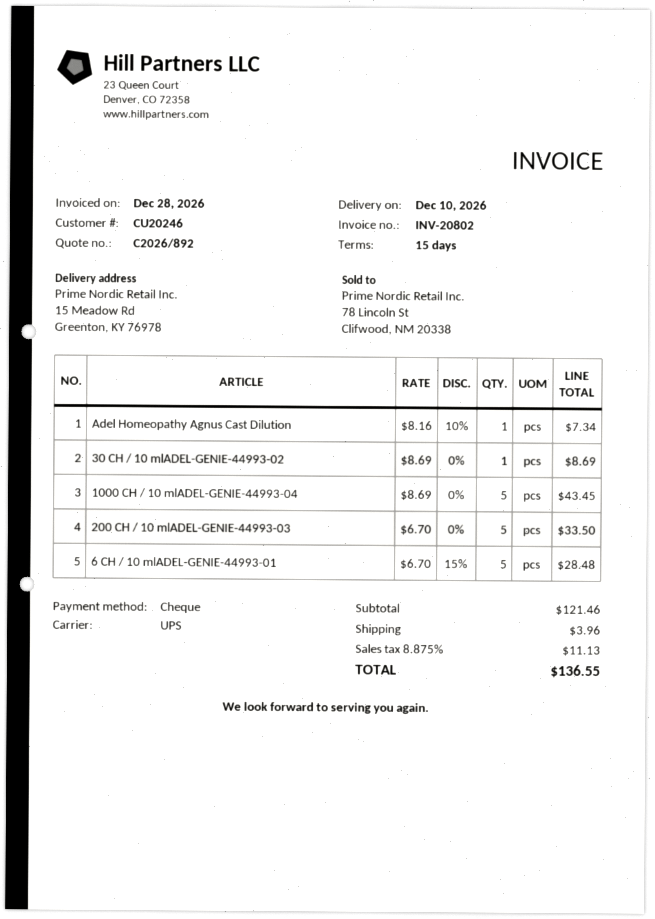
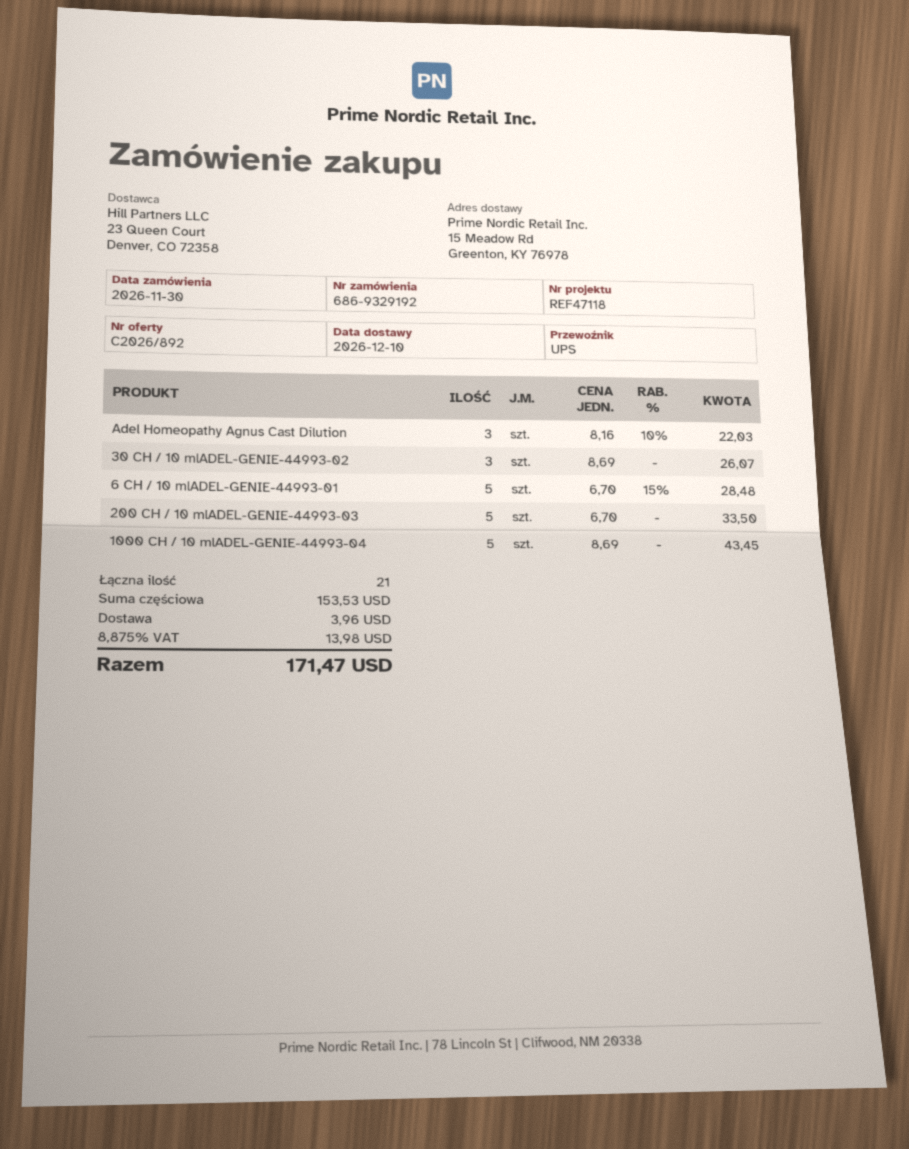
Adel Homeopathy Agnus Cast Dilution: 1 x 8.16 - 10% = 7.34 -> 3 x 8.16 - 10% = 22.03
30 CH / 10 mlADEL-GENIE-44993-02: 1 x 8.69 = 8.69 -> 3 x 8.69 = 26.07
subtotal: 121.46 -> 153.53
tax: 8.875% = 11.13 -> 8.875% = 13.98
total: 136.55 -> 171.47

